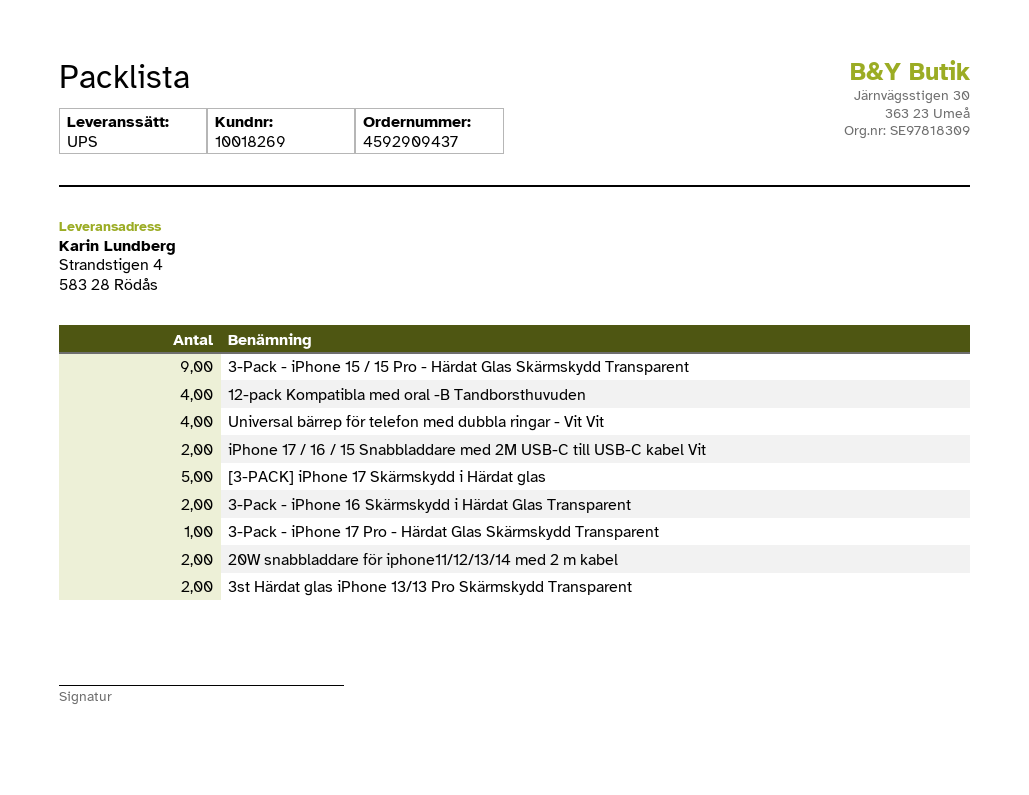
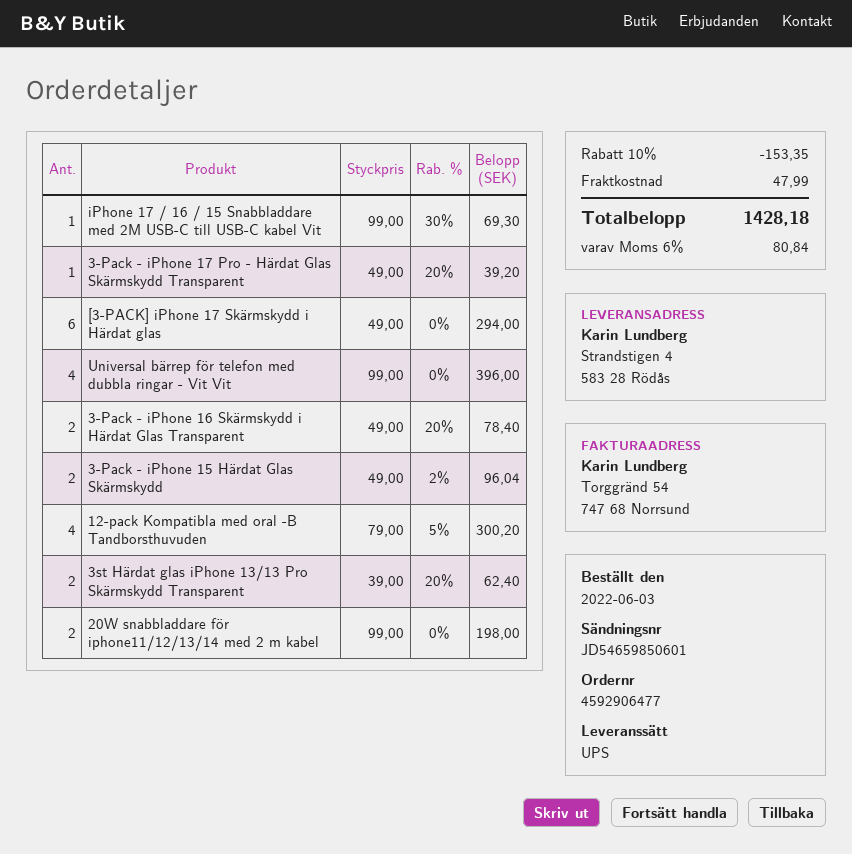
order number: 4592909437 -> 4592906477
3-Pack - iPhone 15 / 15 Pro - Härdat Glas Skärmskydd Transparent: 9 -> none
iPhone 17 / 16 / 15 Snabbladdare med 2M USB-C till USB-C kabel Vit: 2 -> 1
[3-PACK] iPhone 17 Skärmskydd i Härdat glas: 5 -> 6
3-Pack - iPhone 15 Härdat Glas Skärmskydd: none -> 2

